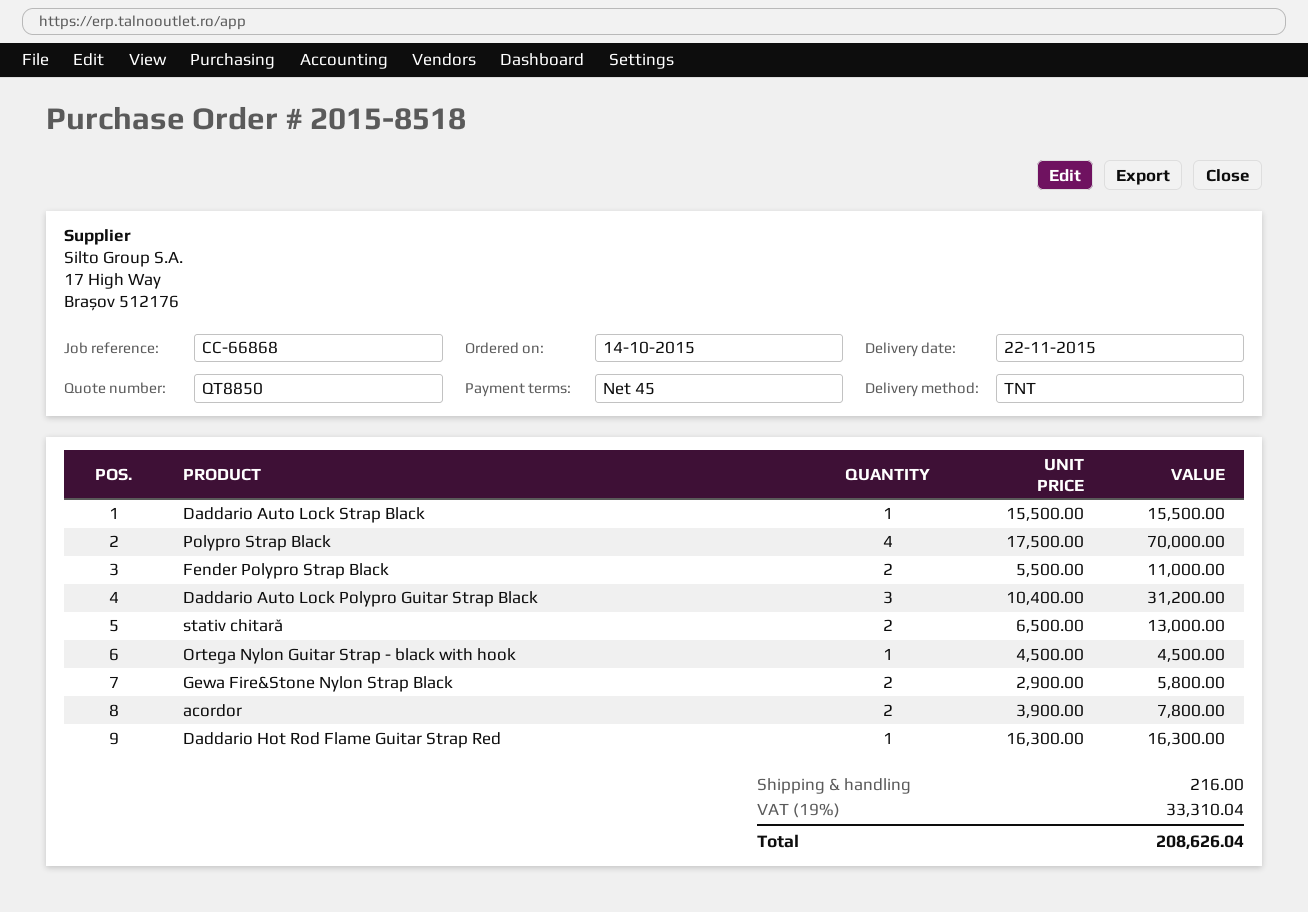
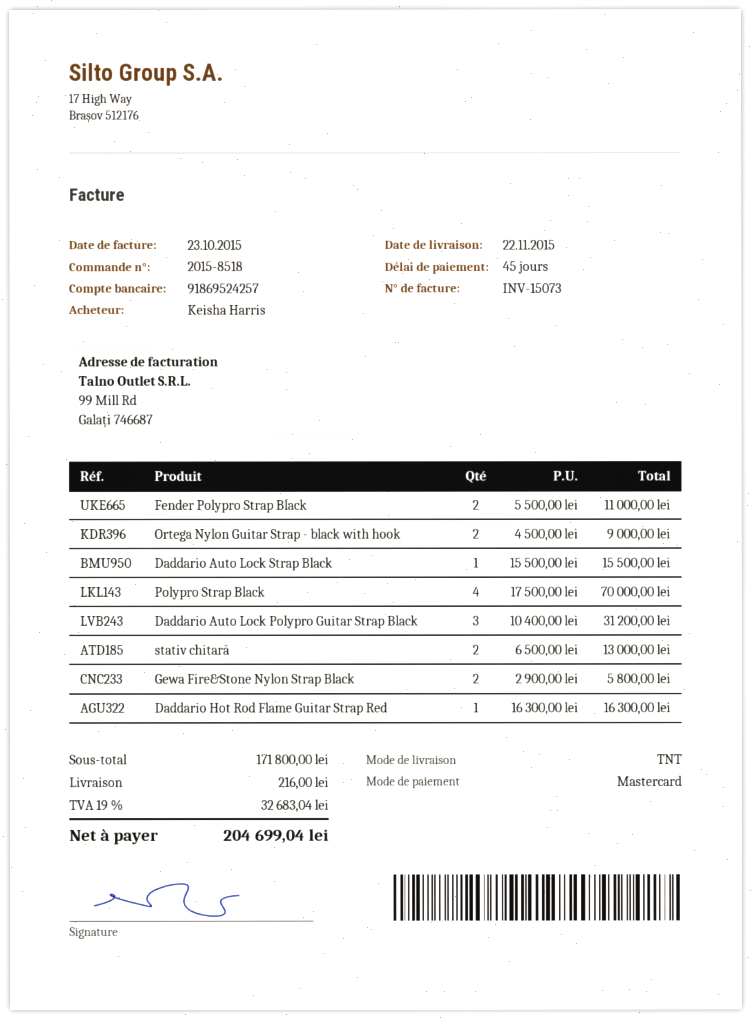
Ortega Nylon Guitar Strap - black with hook: 1 x 4500.00 = 4500.00 -> 2 x 4500.00 = 9000.00
acordor: 2 x 3900.00 = 7800.00 -> none
tax: 19% = 33310.04 -> 19% = 32683.04
total: 208626.04 -> 204699.04

